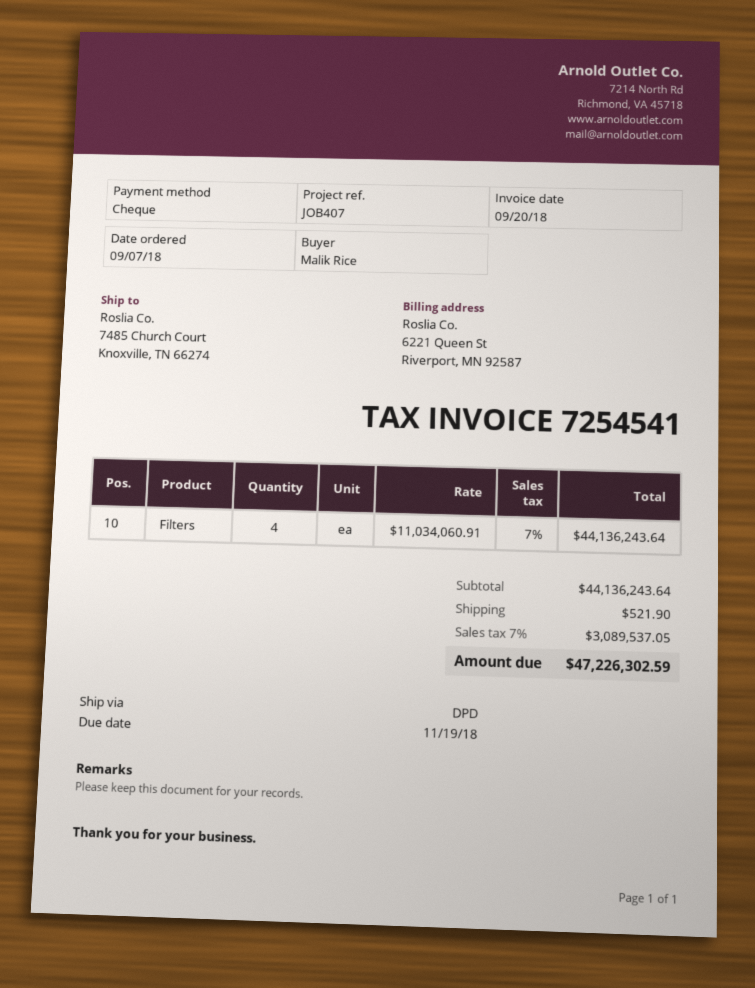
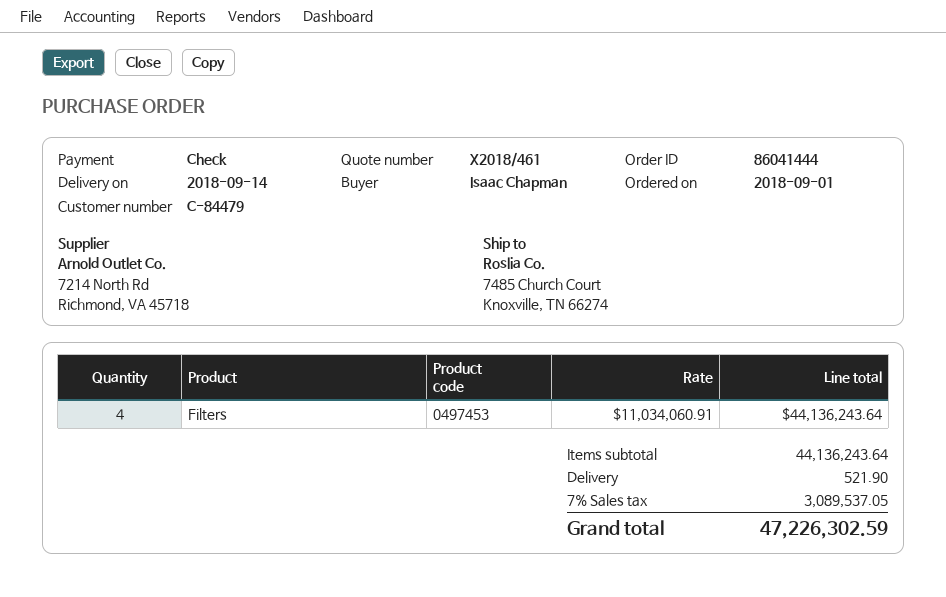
order date: 2018-09-07 -> 2018-09-01
ordered by: Malik Rice -> Isaac Chapman

